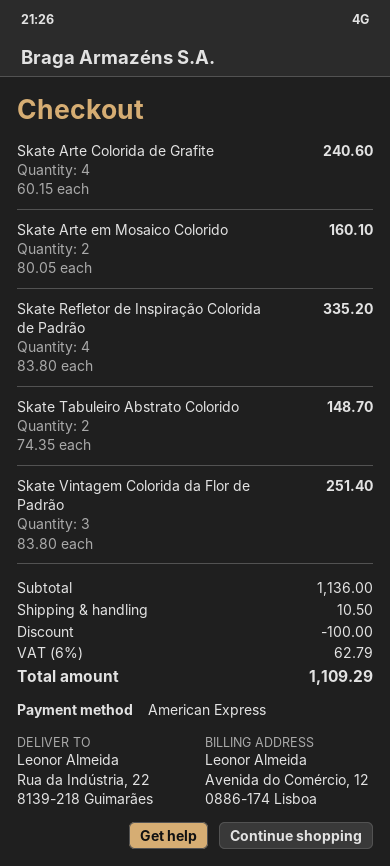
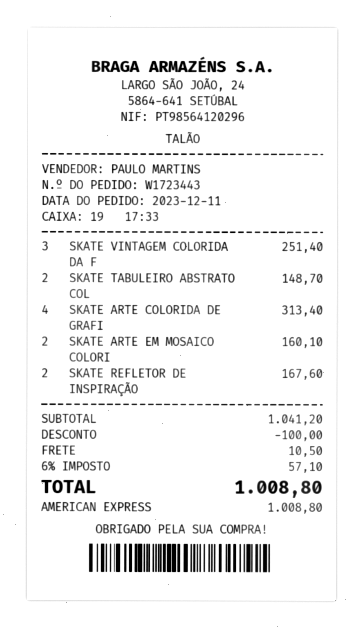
Skate Arte Colorida de Grafite: 4 for 240.60 -> 4 for 313.40
Skate Refletor de Inspiração Colorida de Padrão: 4 for 335.20 -> 2 for 167.60
subtotal: 1136.00 -> 1041.20
tax: 6% = 62.79 -> 6% = 57.10
total: 1109.29 -> 1008.80

